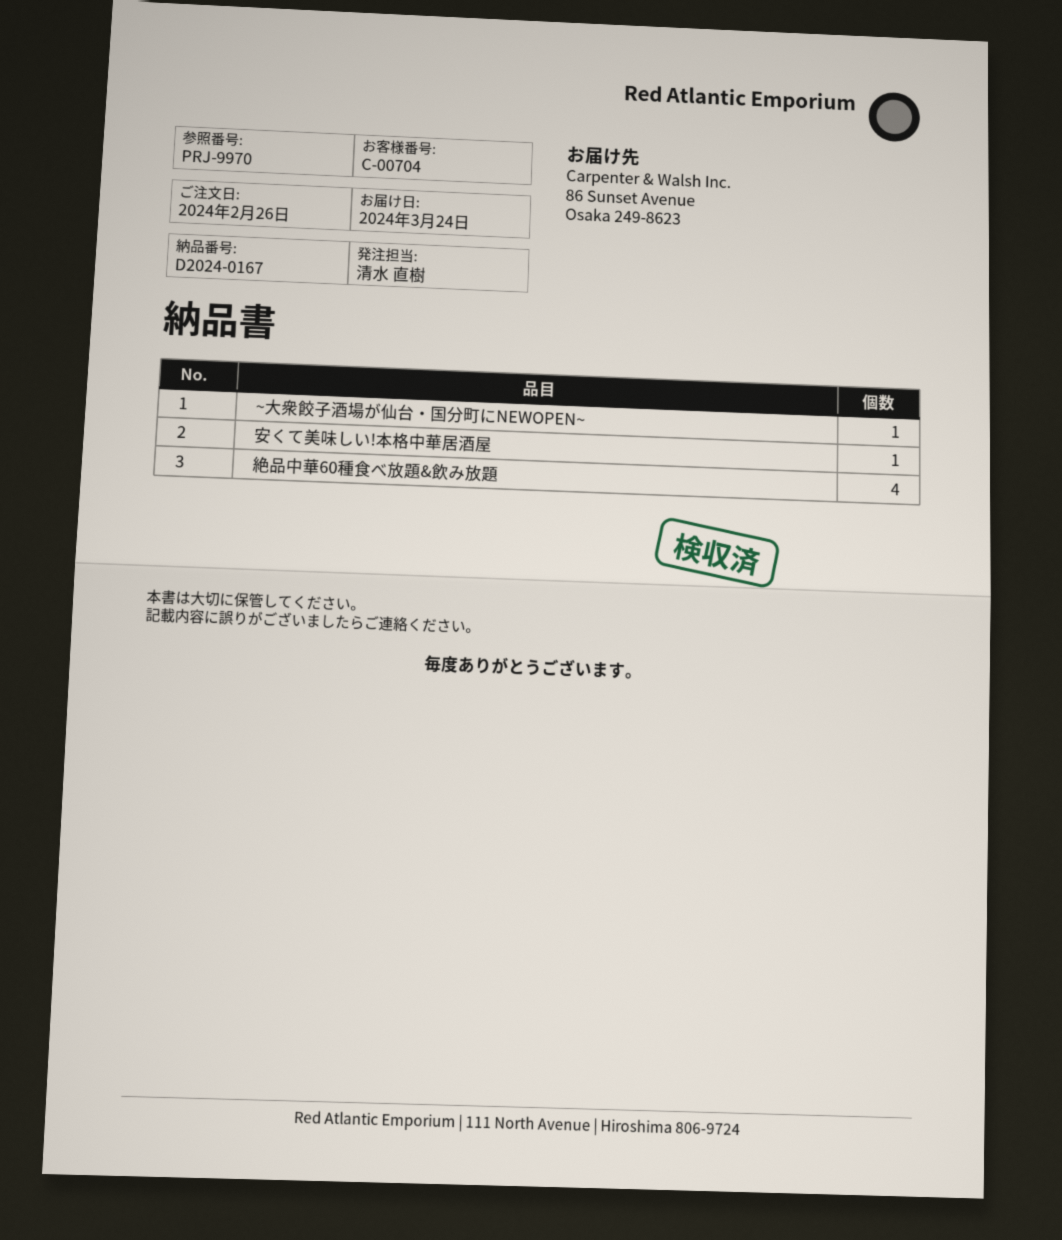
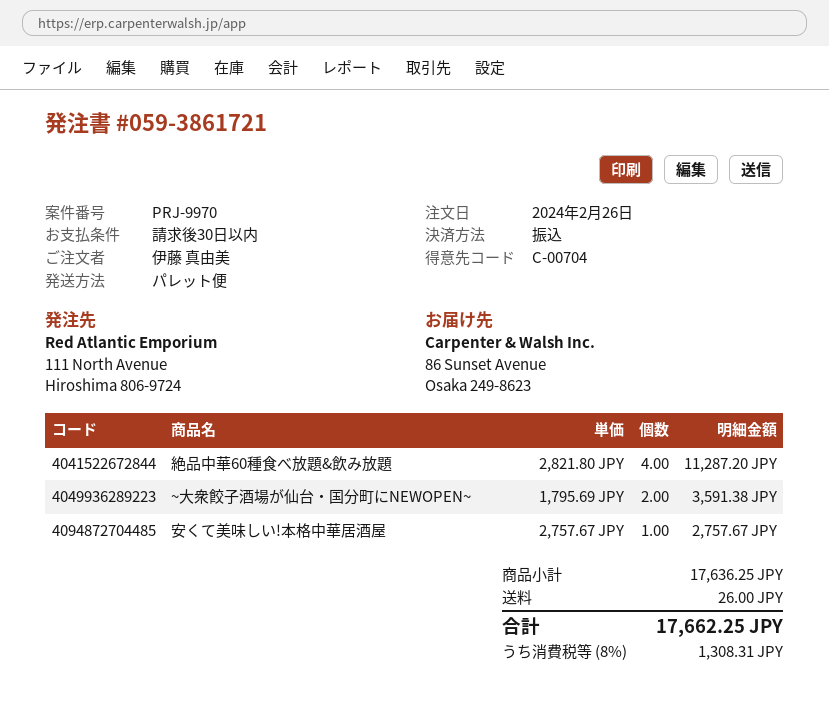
ordered by: 清水 直樹 -> 伊藤 真由美
~大衆餃子酒場が仙台・国分町にNEWOPEN~: 1 -> 2

